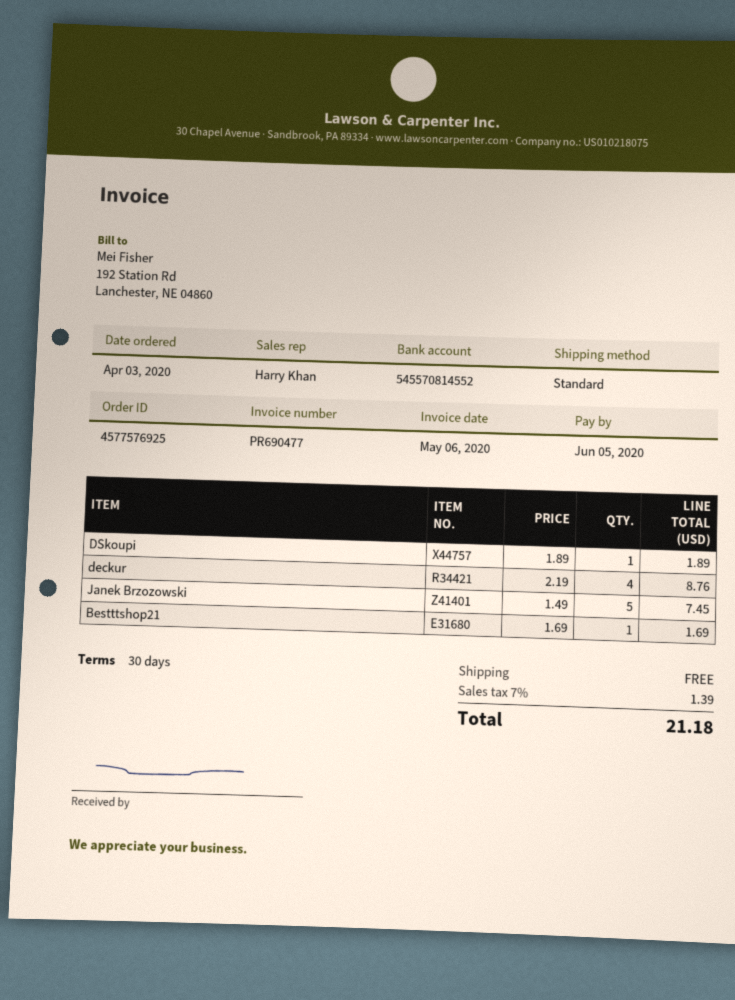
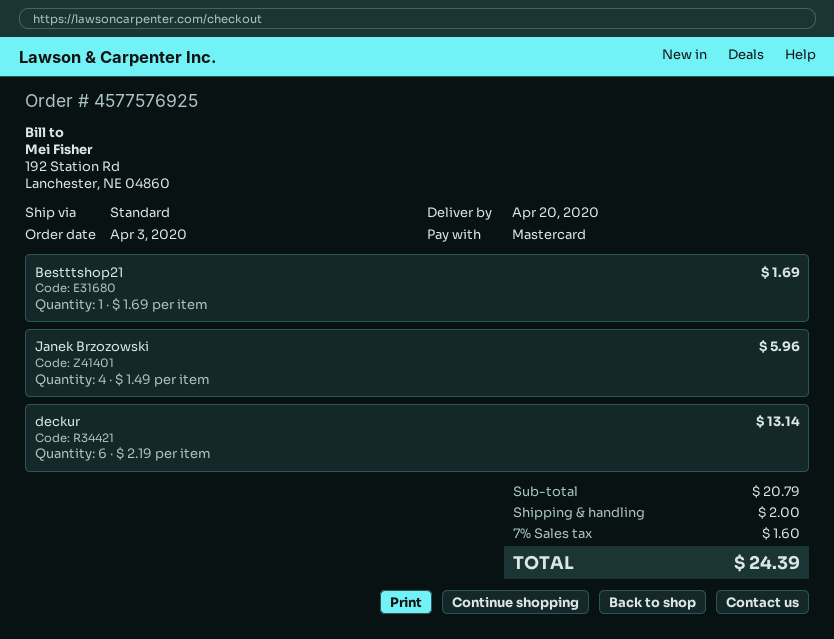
DSkoupi: 1 x 1.89 = 1.89 -> none
deckur: 4 x 2.19 = 8.76 -> 6 x 2.19 = 13.14
Janek Brzozowski: 5 x 1.49 = 7.45 -> 4 x 1.49 = 5.96
shipping: 0.00 -> 2.00
tax: 7% = 1.39 -> 7% = 1.60
total: 21.18 -> 24.39

